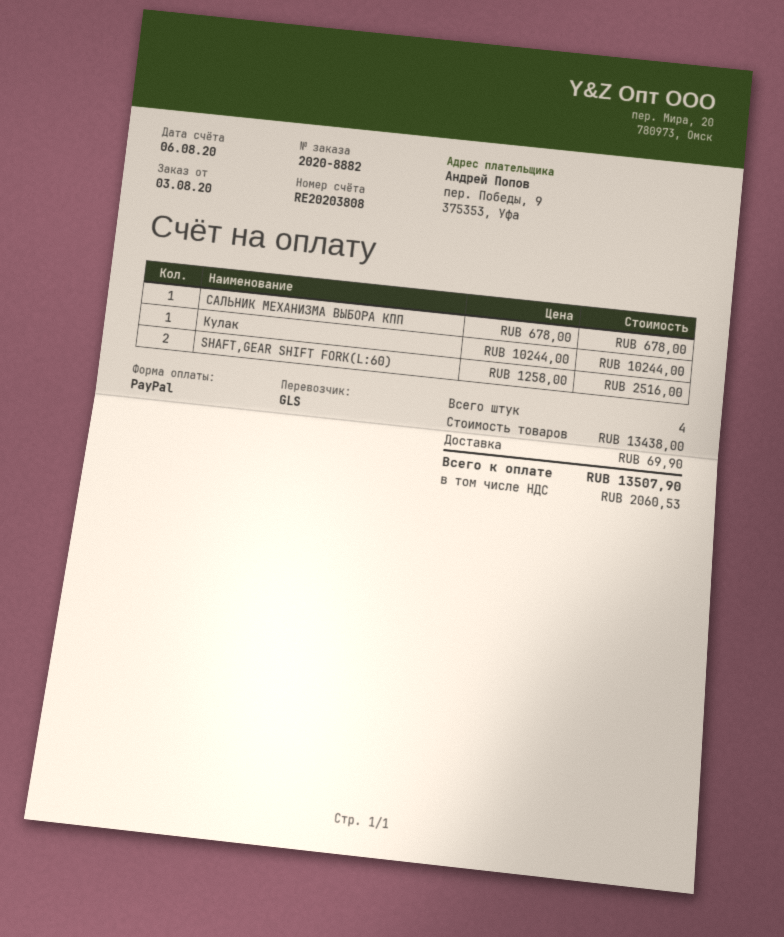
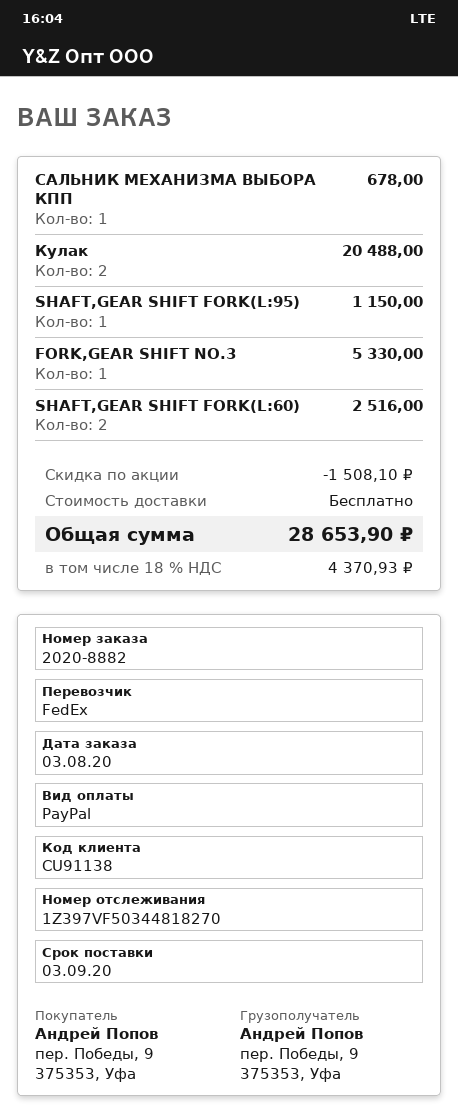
shipping method: GLS -> FedEx
Кулак: 1 for 10244.00 -> 2 for 20488.00
SHAFT,GEAR SHIFT FORK(L:95): none -> 1 for 1150.00
FORK,GEAR SHIFT NO.3: none -> 1 for 5330.00
discount: none -> 1508.10
shipping: 69.90 -> 0.00
tax: 2060.53 -> 4370.93
total: 13507.90 -> 28653.90

